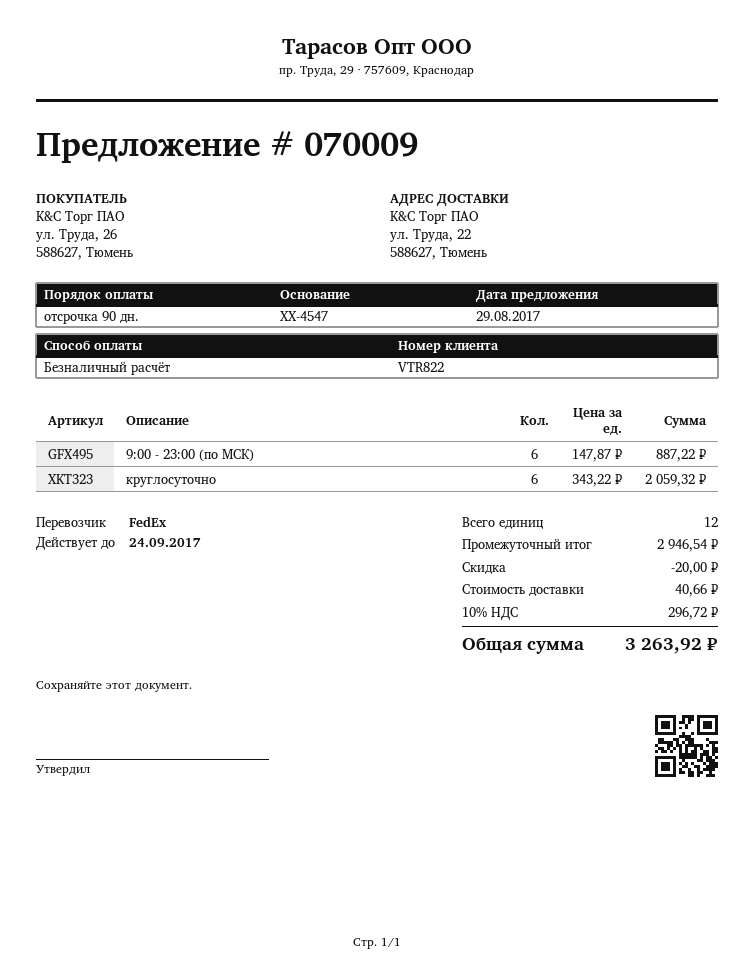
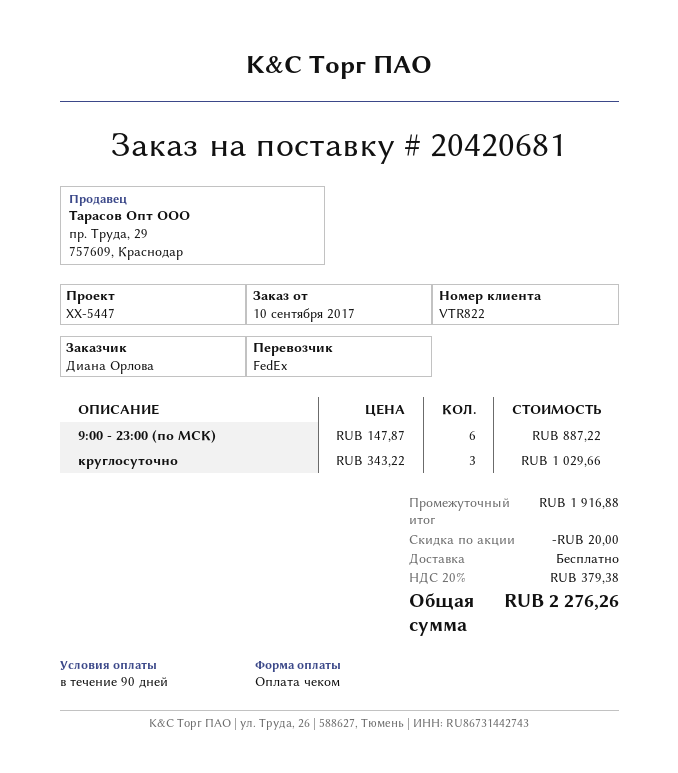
reference: XX-4547 -> XX-5447
payment method: bank transfer -> cheque
круглосуточно: 6 x 343.22 = 2059.32 -> 3 x 343.22 = 1029.66
subtotal: 2946.54 -> 1916.88
shipping: 40.66 -> 0.00
tax: 10% = 296.72 -> 20% = 379.38
total: 3263.92 -> 2276.26

